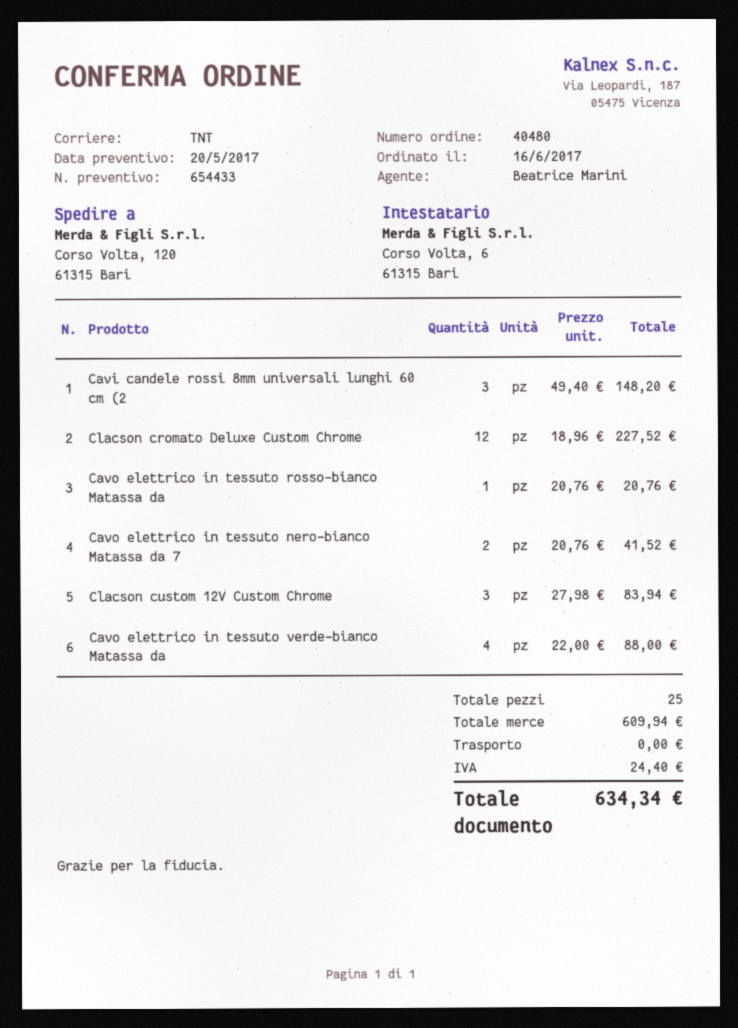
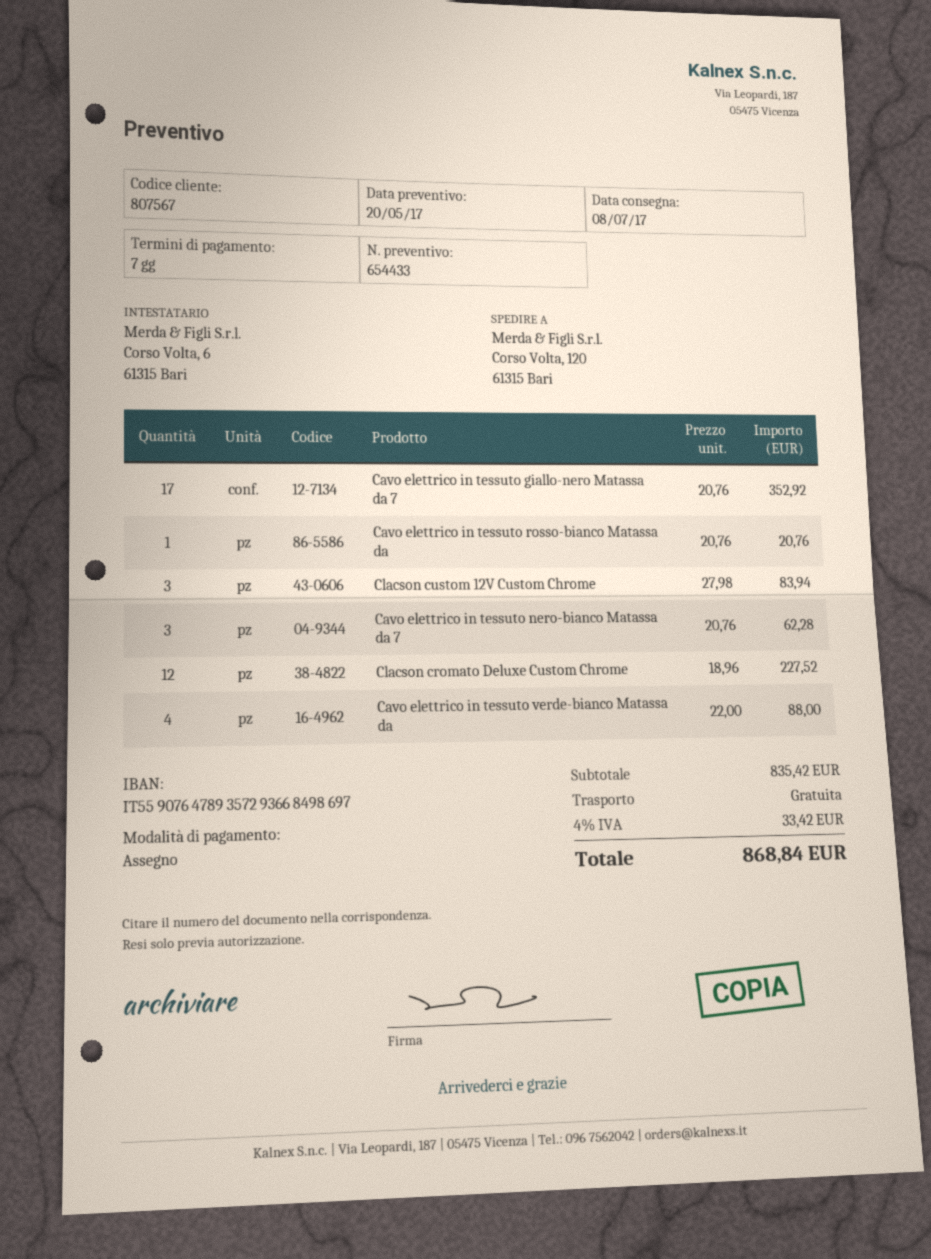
Cavi candele rossi 8mm universali lunghi 60 cm (2: 3 x 49.40 = 148.20 -> none
Cavo elettrico in tessuto nero-bianco Matassa da 7: 2 x 20.76 = 41.52 -> 3 x 20.76 = 62.28
Cavo elettrico in tessuto giallo-nero Matassa da 7: none -> 17 x 20.76 = 352.92
subtotal: 609.94 -> 835.42
tax: 24.40 -> 33.42
total: 634.34 -> 868.84

